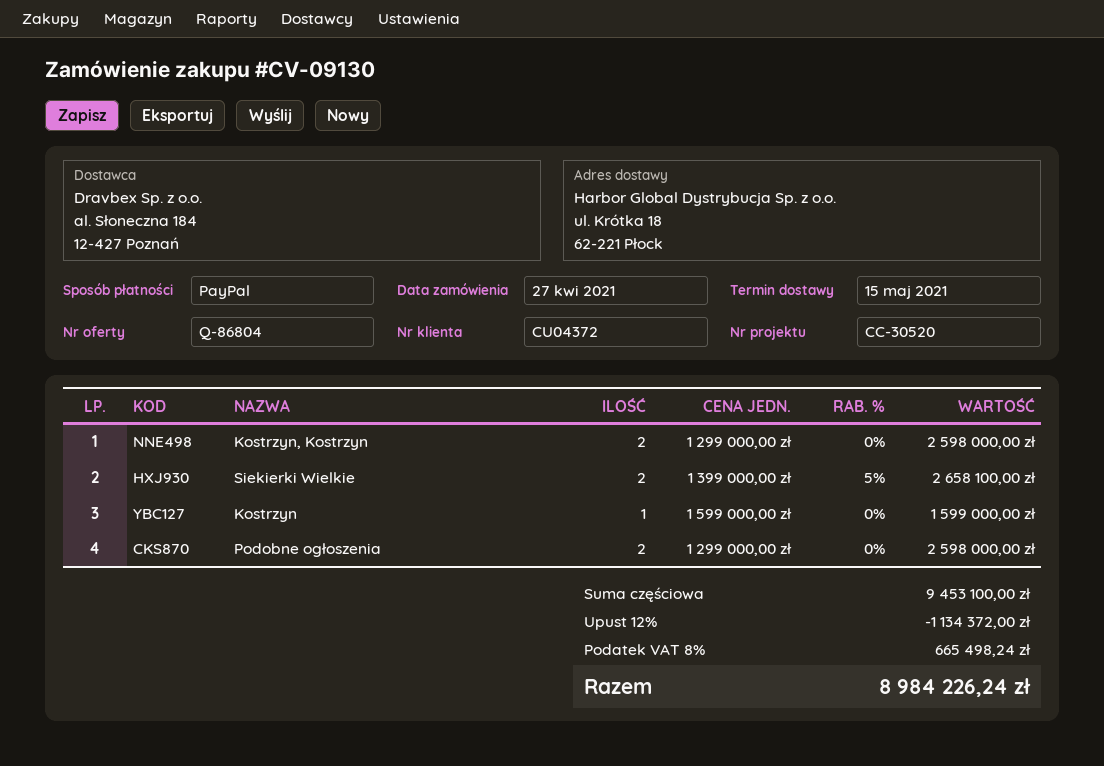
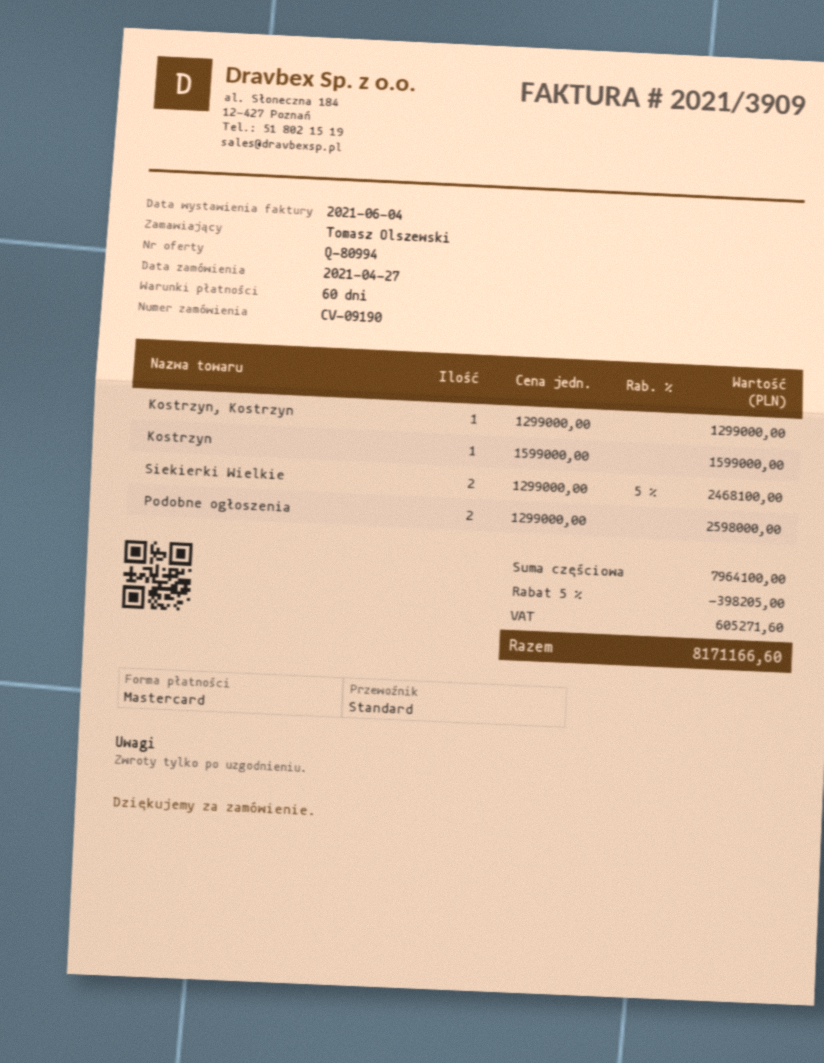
quote number: Q-86804 -> Q-80994
order number: CV-09130 -> CV-09190
payment method: PayPal -> Mastercard
Kostrzyn, Kostrzyn: 2 x 1299000.00 = 2598000.00 -> 1 x 1299000.00 = 1299000.00
Siekierki Wielkie: 2 x 1399000.00 - 5% = 2658100.00 -> 2 x 1299000.00 - 5% = 2468100.00
subtotal: 9453100.00 -> 7964100.00
discount: 12% = 1134372.00 -> 5% = 398205.00
tax: 665498.24 -> 605271.60
total: 8984226.24 -> 8171166.60

